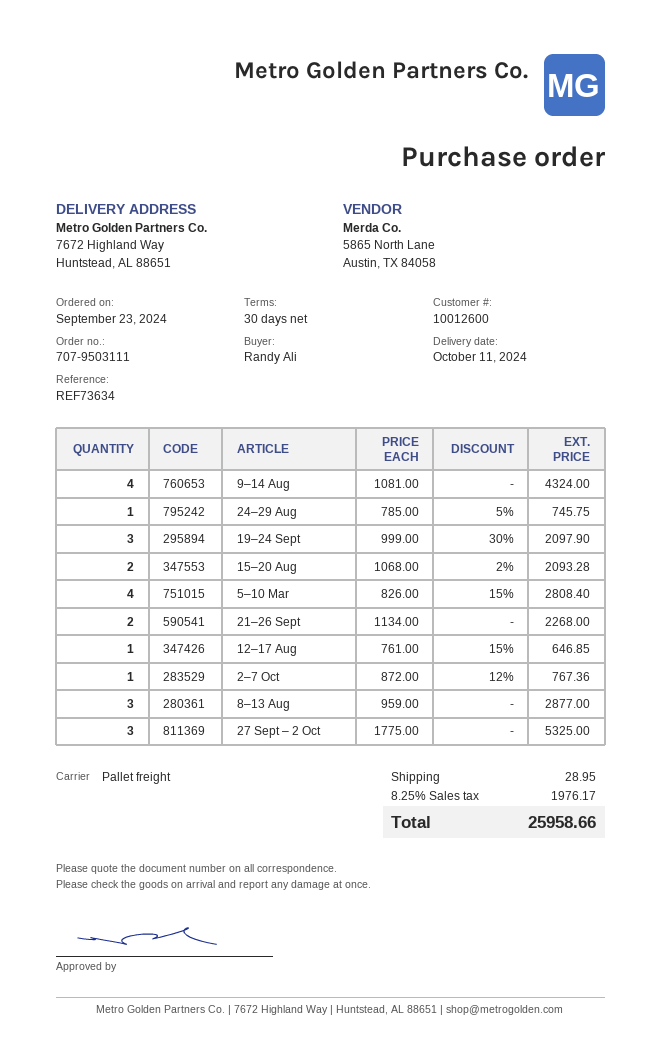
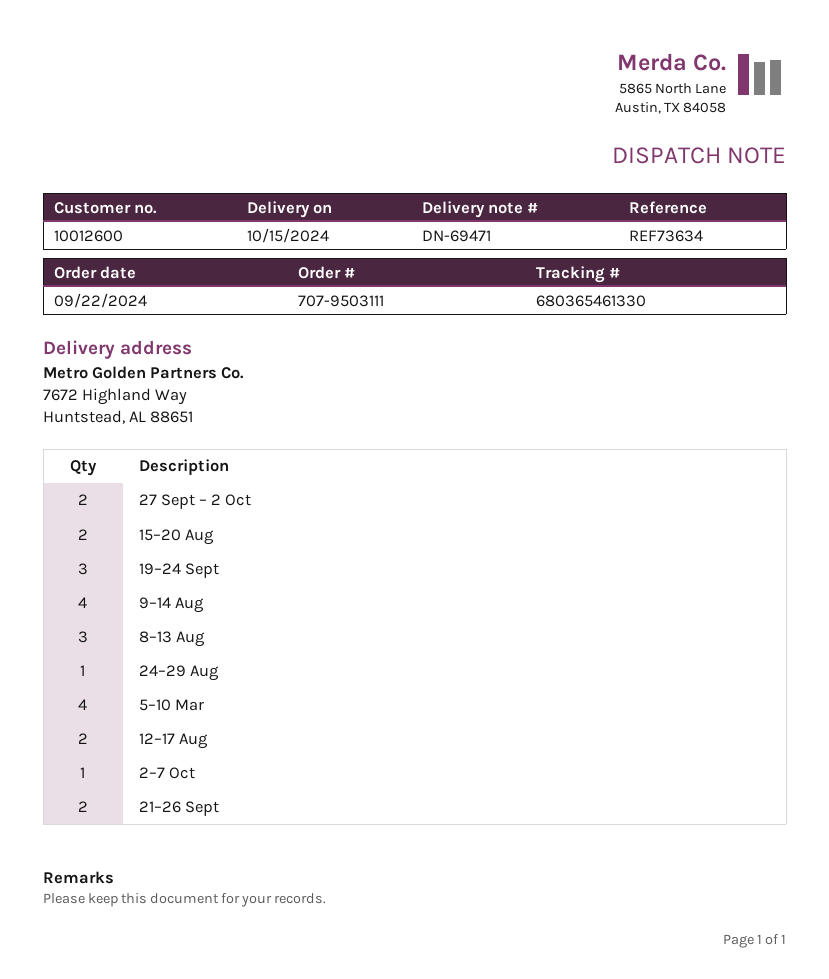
order date: 2024-09-23 -> 2024-09-22
delivery date: 2024-10-11 -> 2024-10-15
12–17 Aug: 1 -> 2
27 Sept – 2 Oct: 3 -> 2

